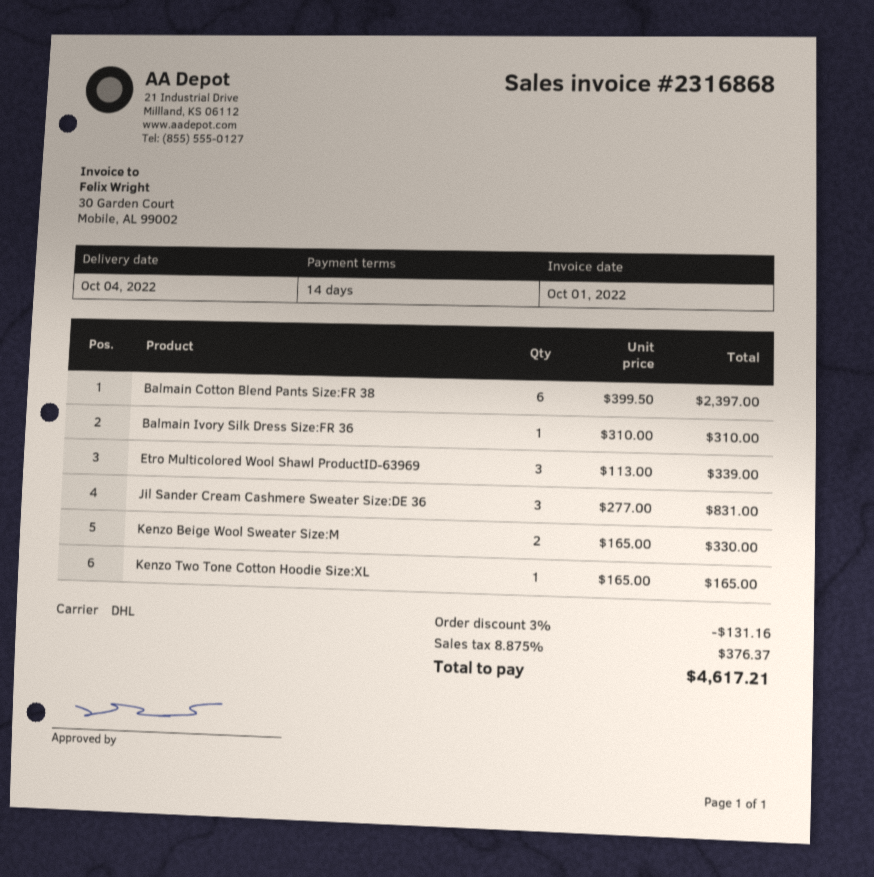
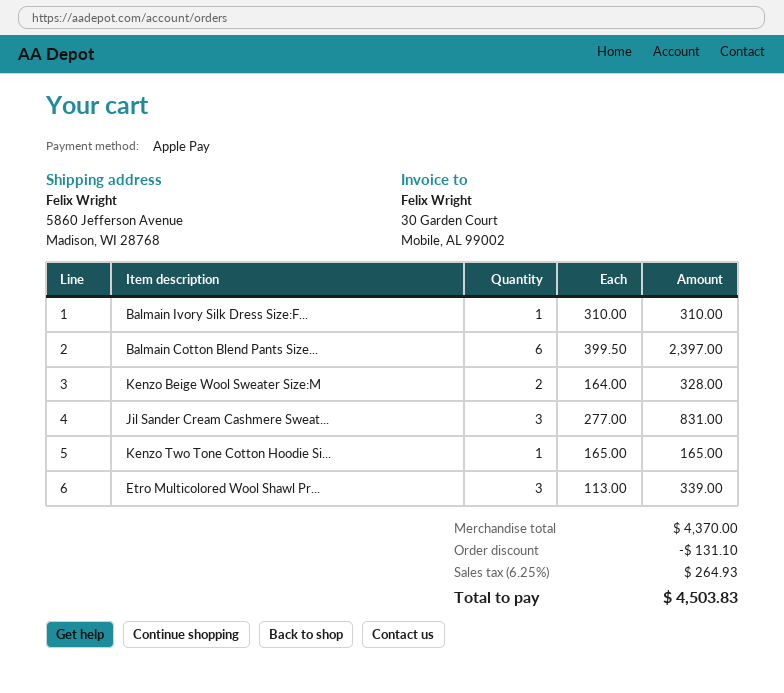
Kenzo Beige Wool Sweater Size:M: 2 x 165.00 = 330.00 -> 2 x 164.00 = 328.00
discount: 131.16 -> 131.10
tax: 8.875% = 376.37 -> 6.25% = 264.93
total: 4617.21 -> 4503.83

